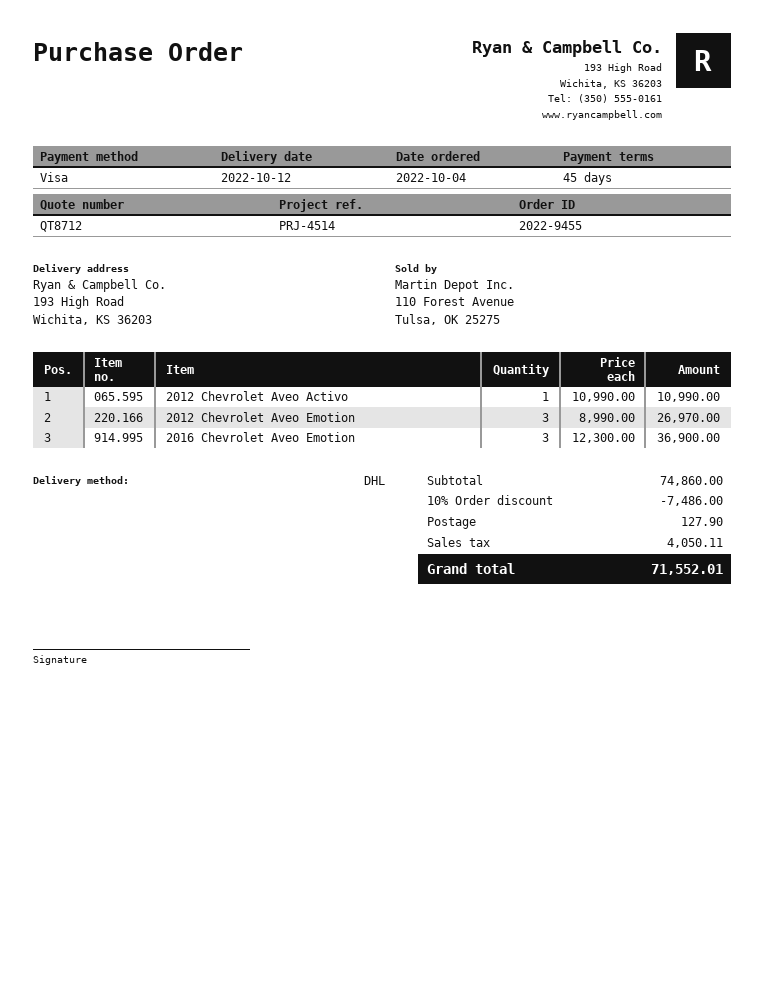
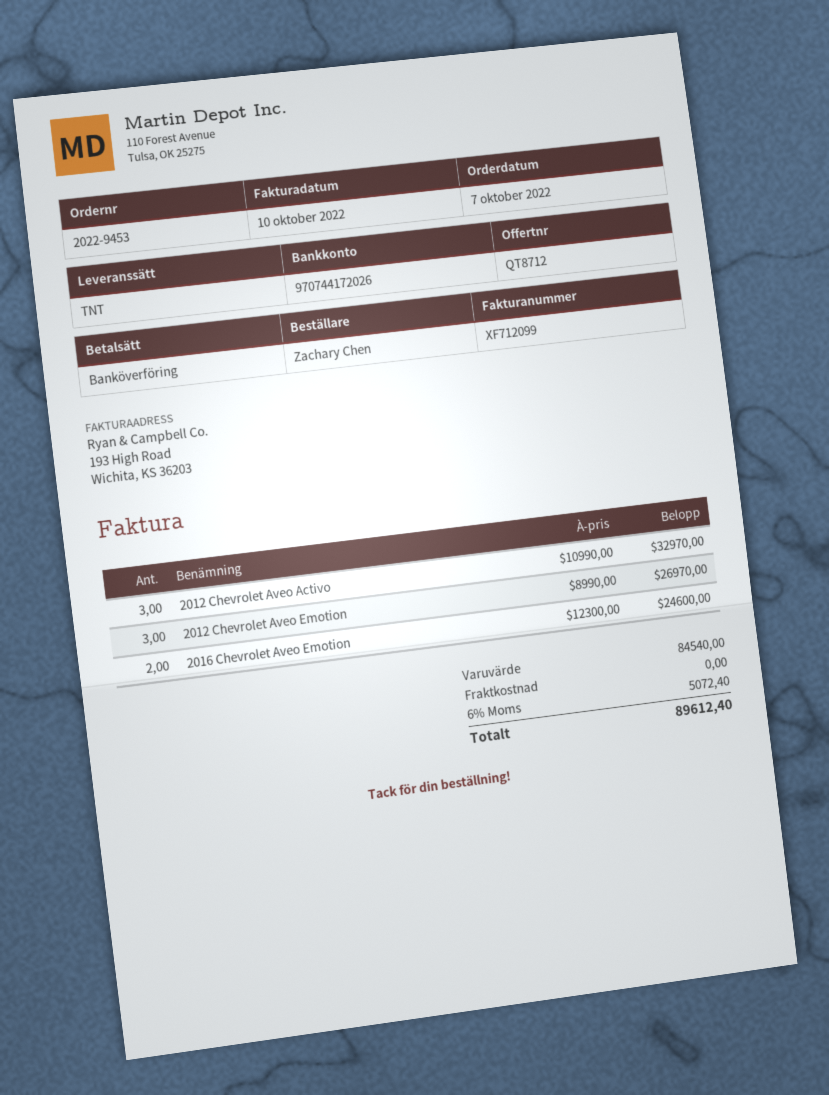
order number: 2022-9455 -> 2022-9453
order date: 2022-10-04 -> 2022-10-07
payment method: Visa -> bank transfer
shipping method: DHL -> TNT
2012 Chevrolet Aveo Activo: 1 x 10990.00 = 10990.00 -> 3 x 10990.00 = 32970.00
2016 Chevrolet Aveo Emotion: 3 x 12300.00 = 36900.00 -> 2 x 12300.00 = 24600.00
subtotal: 74860.00 -> 84540.00
discount: 10% = 7486.00 -> none
shipping: 127.90 -> 0.00
tax: 4050.11 -> 5072.40
total: 71552.01 -> 89612.40

